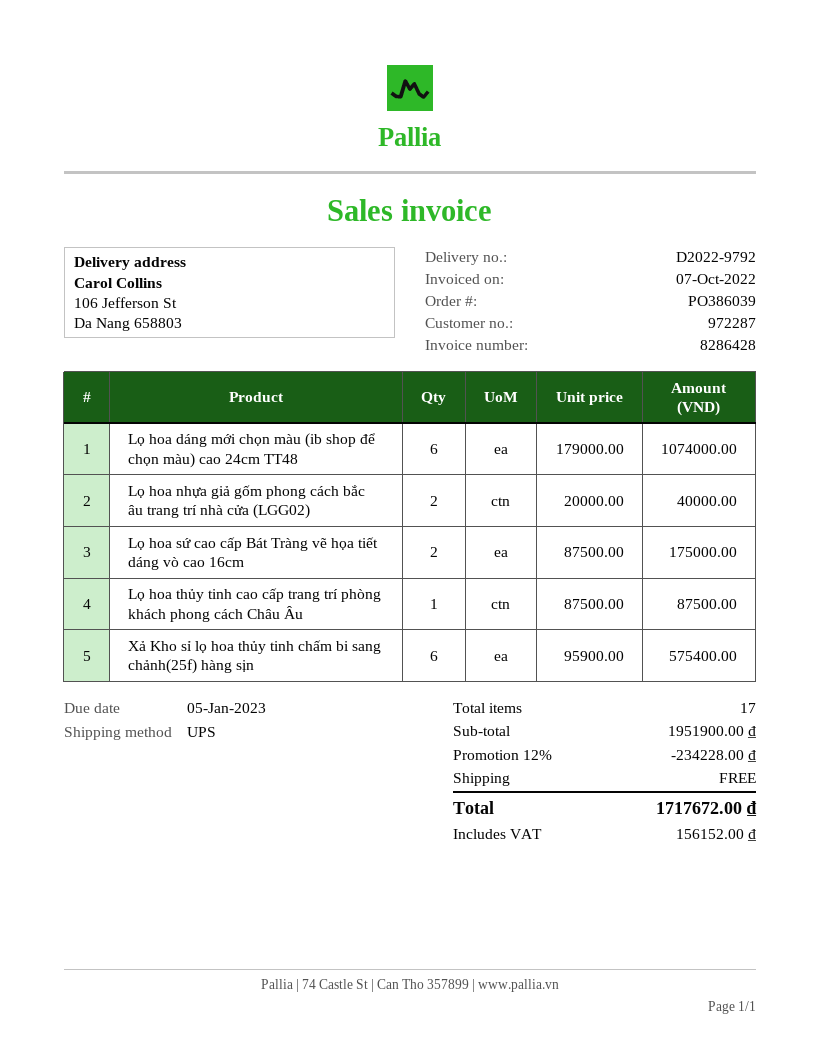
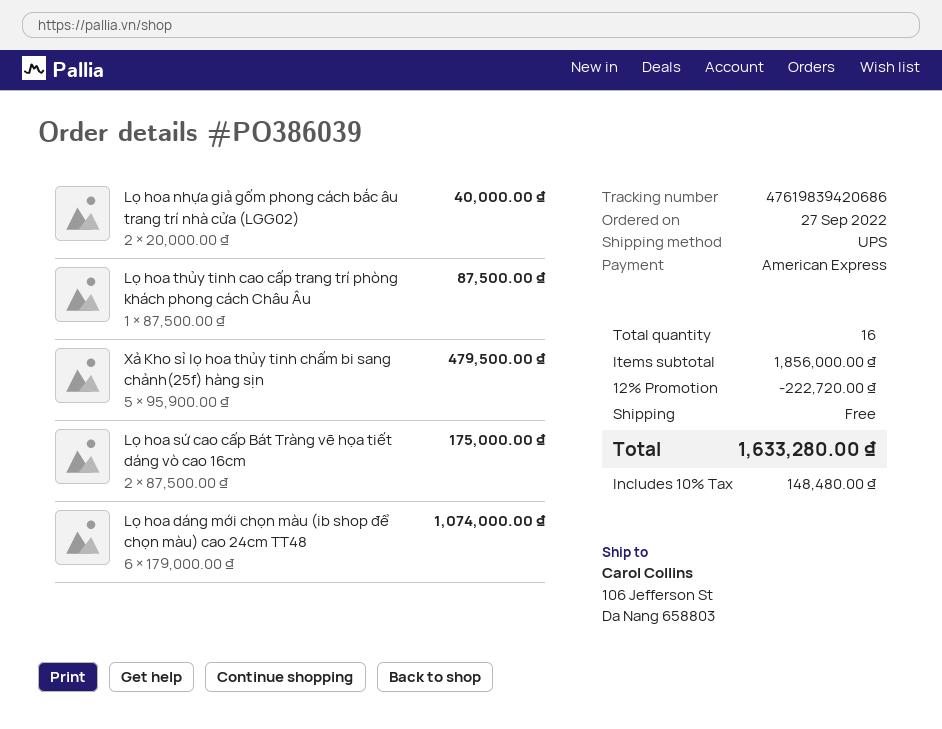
Xả Kho sỉ lọ hoa thủy tinh chấm bi sang chảnh(25f) hàng sịn: 6 x 95900.00 = 575400.00 -> 5 x 95900.00 = 479500.00
total quantity: 17 -> 16
subtotal: 1951900.00 -> 1856000.00
discount: 12% = 234228.00 -> 12% = 222720.00
tax: 156152.00 -> 148480.00
total: 1717672.00 -> 1633280.00

